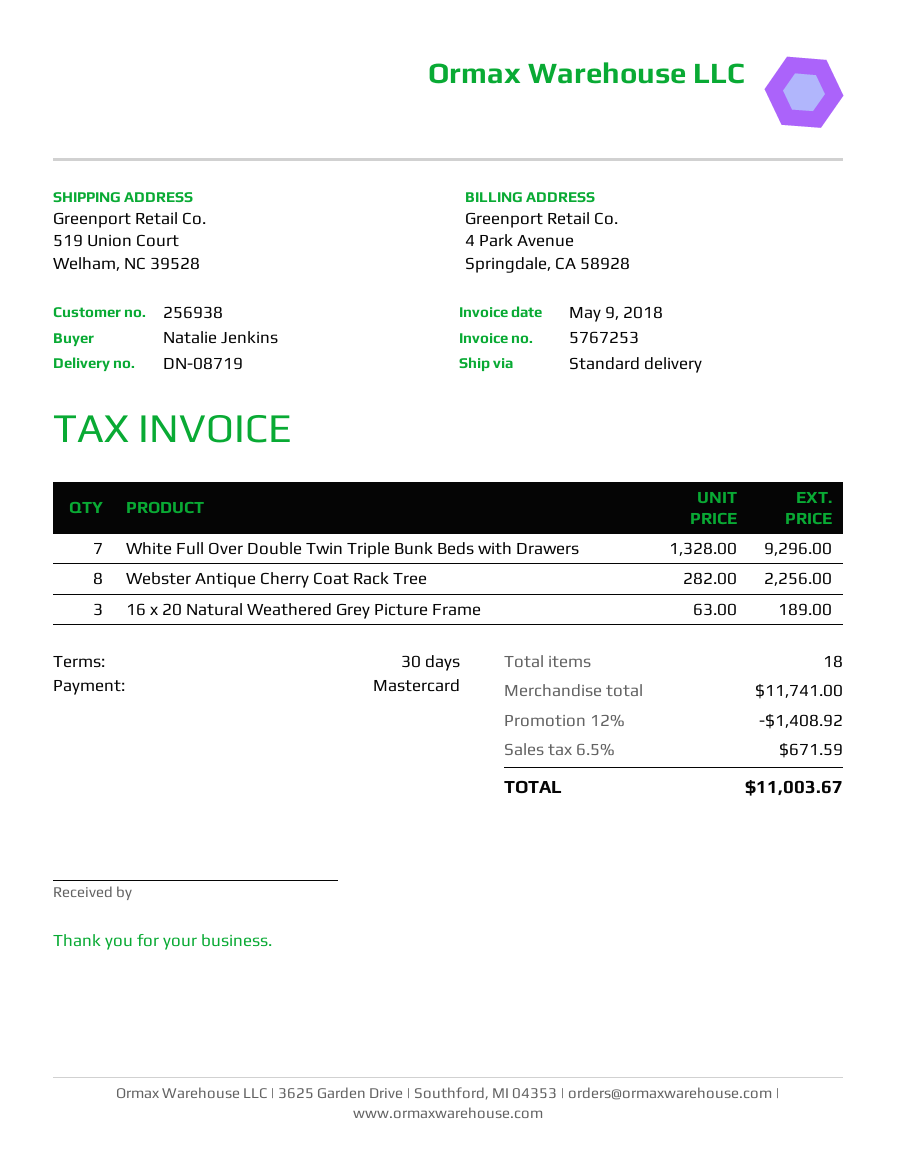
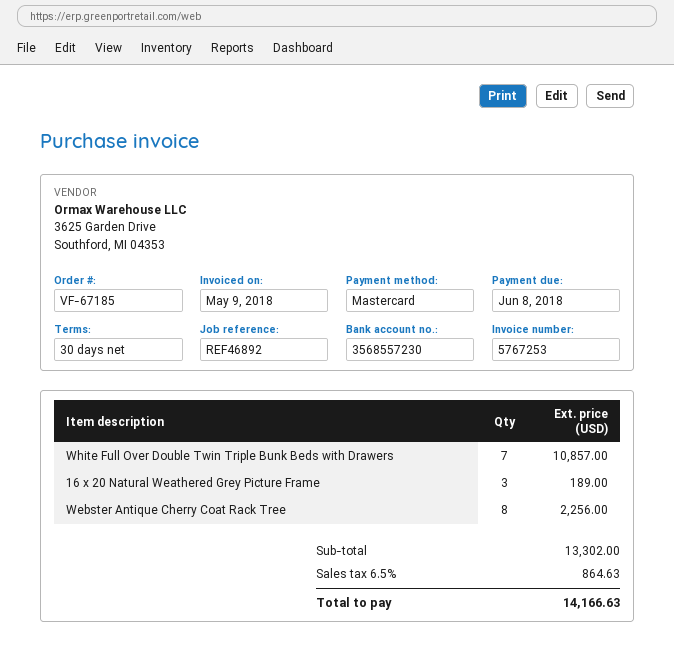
White Full Over Double Twin Triple Bunk Beds with Drawers: 7 for 9296.00 -> 7 for 10857.00
subtotal: 11741.00 -> 13302.00
discount: 12% = 1408.92 -> none
tax: 6.5% = 671.59 -> 6.5% = 864.63
total: 11003.67 -> 14166.63

